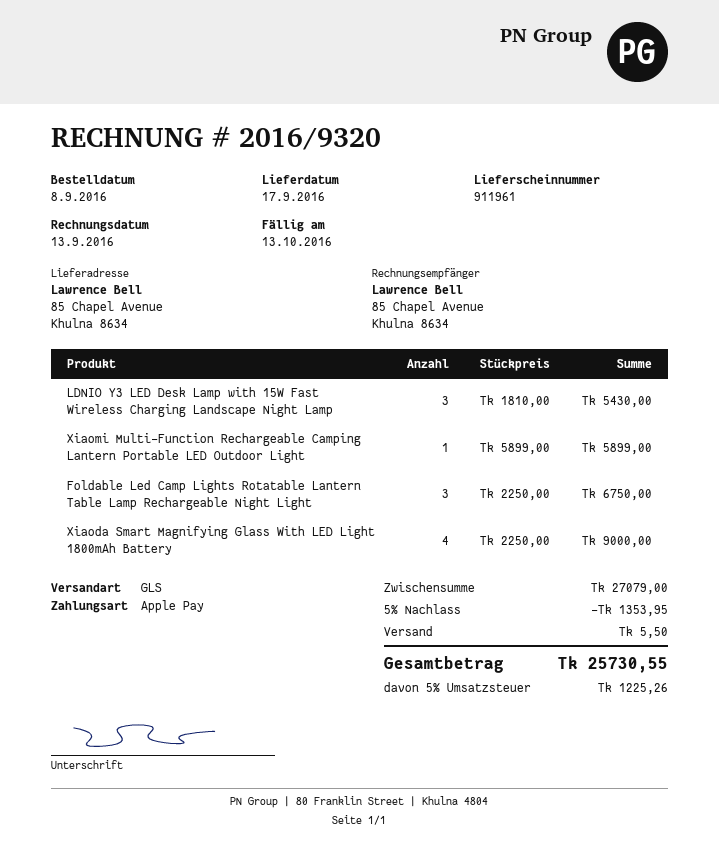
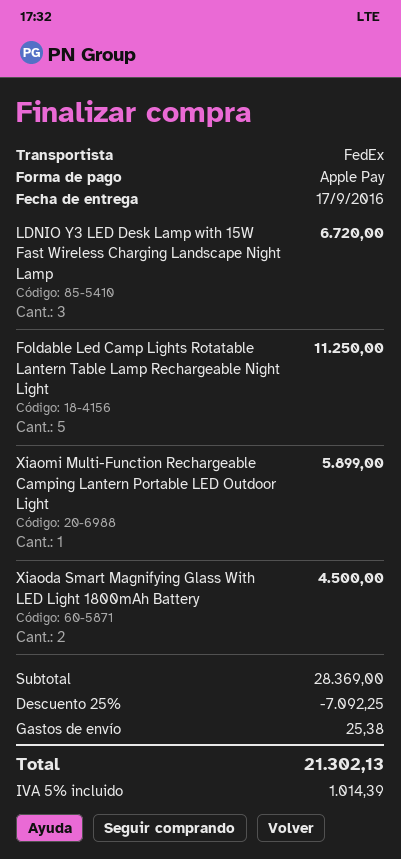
shipping method: GLS -> FedEx
LDNIO Y3 LED Desk Lamp with 15W Fast Wireless Charging Landscape Night Lamp: 3 for 5430.00 -> 3 for 6720.00
Foldable Led Camp Lights Rotatable Lantern Table Lamp Rechargeable Night Light: 3 for 6750.00 -> 5 for 11250.00
Xiaoda Smart Magnifying Glass With LED Light 1800mAh Battery: 4 for 9000.00 -> 2 for 4500.00
subtotal: 27079.00 -> 28369.00
discount: 5% = 1353.95 -> 25% = 7092.25
shipping: 5.50 -> 25.38
tax: 5% = 1225.26 -> 5% = 1014.39
total: 25730.55 -> 21302.13

